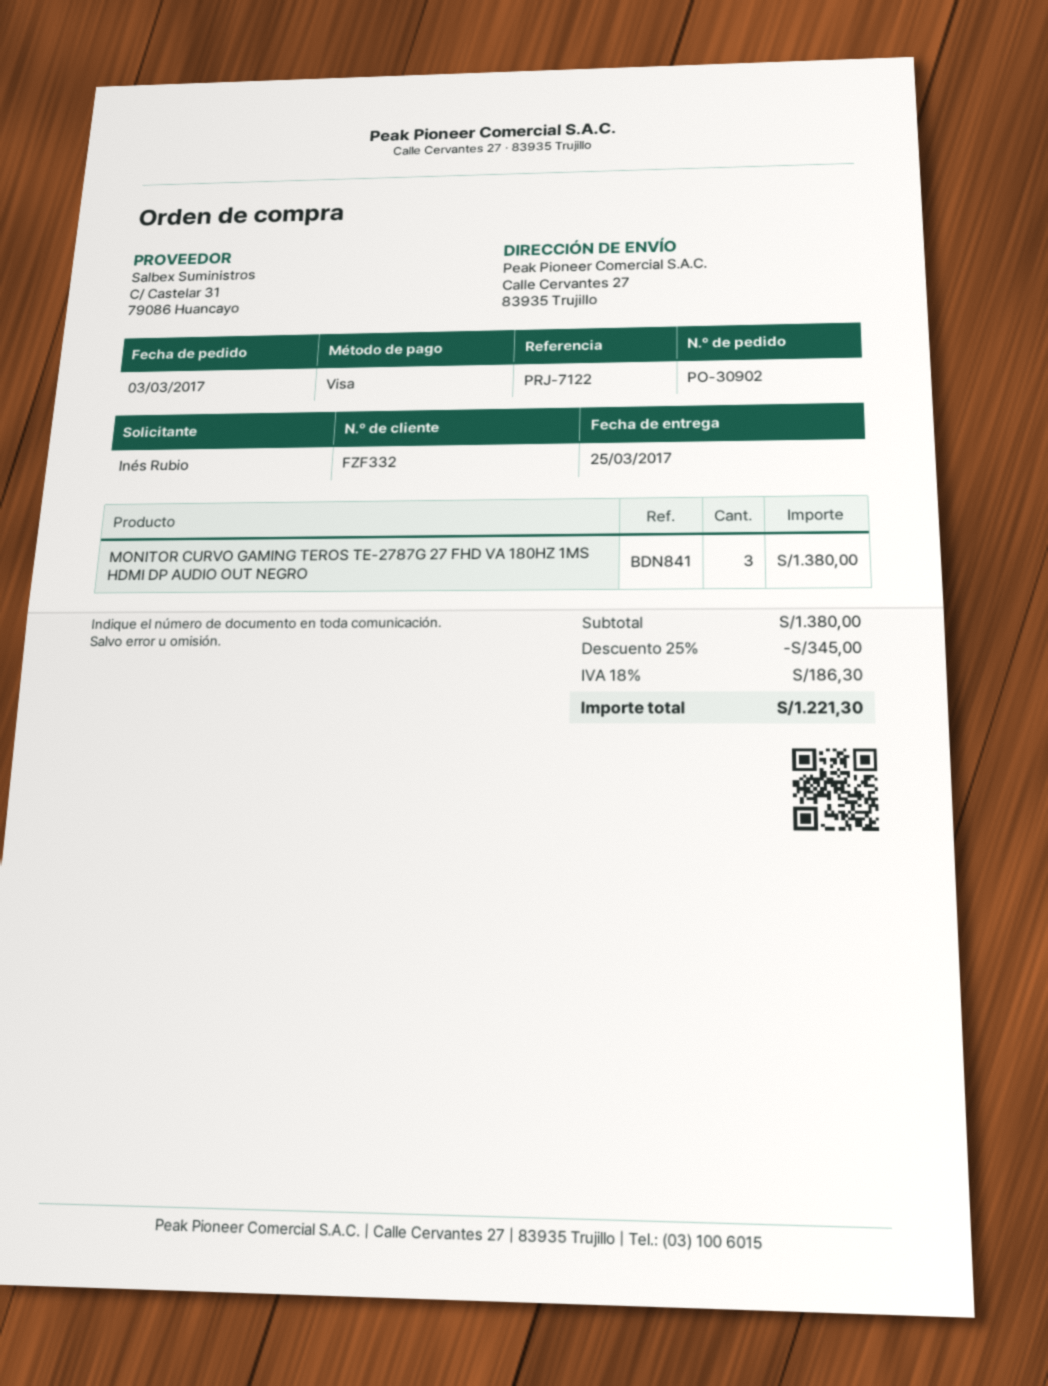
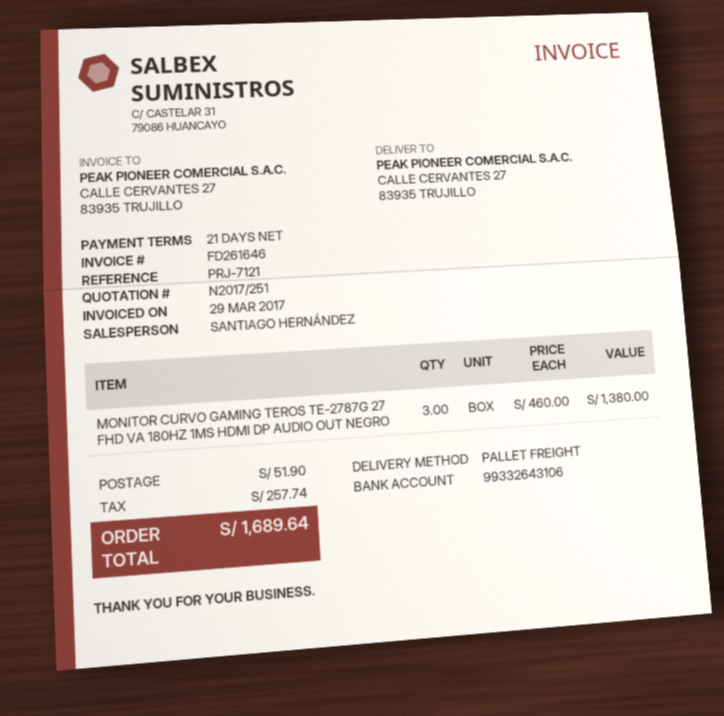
reference: PRJ-7122 -> PRJ-7121
discount: 25% = 345.00 -> none
shipping: none -> 51.90
tax: 186.30 -> 257.74
total: 1221.30 -> 1689.64

